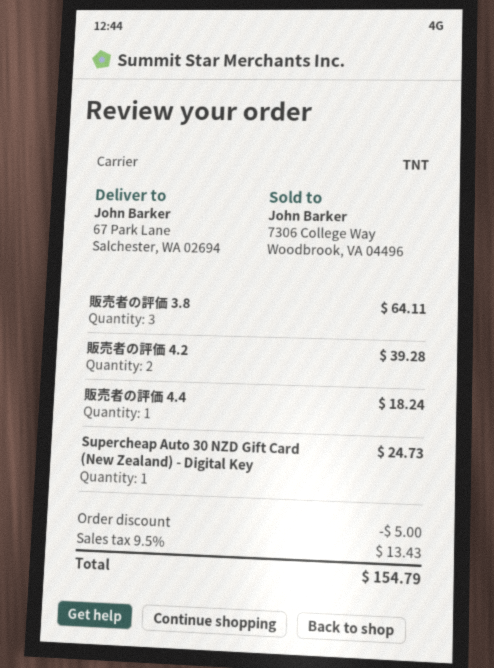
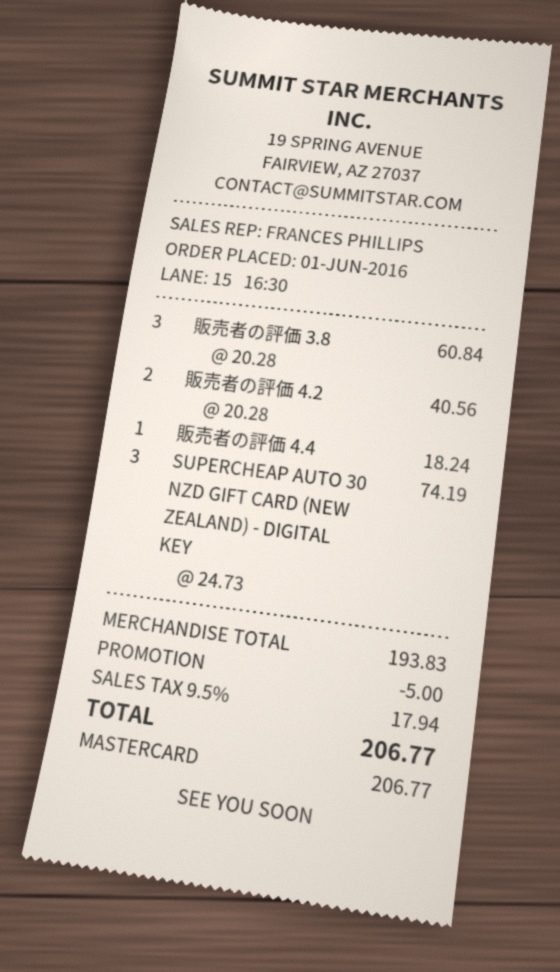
販売者の評価 3.8: 3 for 64.11 -> 3 for 60.84
販売者の評価 4.2: 2 for 39.28 -> 2 for 40.56
Supercheap Auto 30 NZD Gift Card (New Zealand) - Digital Key: 1 for 24.73 -> 3 for 74.19
tax: 9.5% = 13.43 -> 9.5% = 17.94
total: 154.79 -> 206.77

